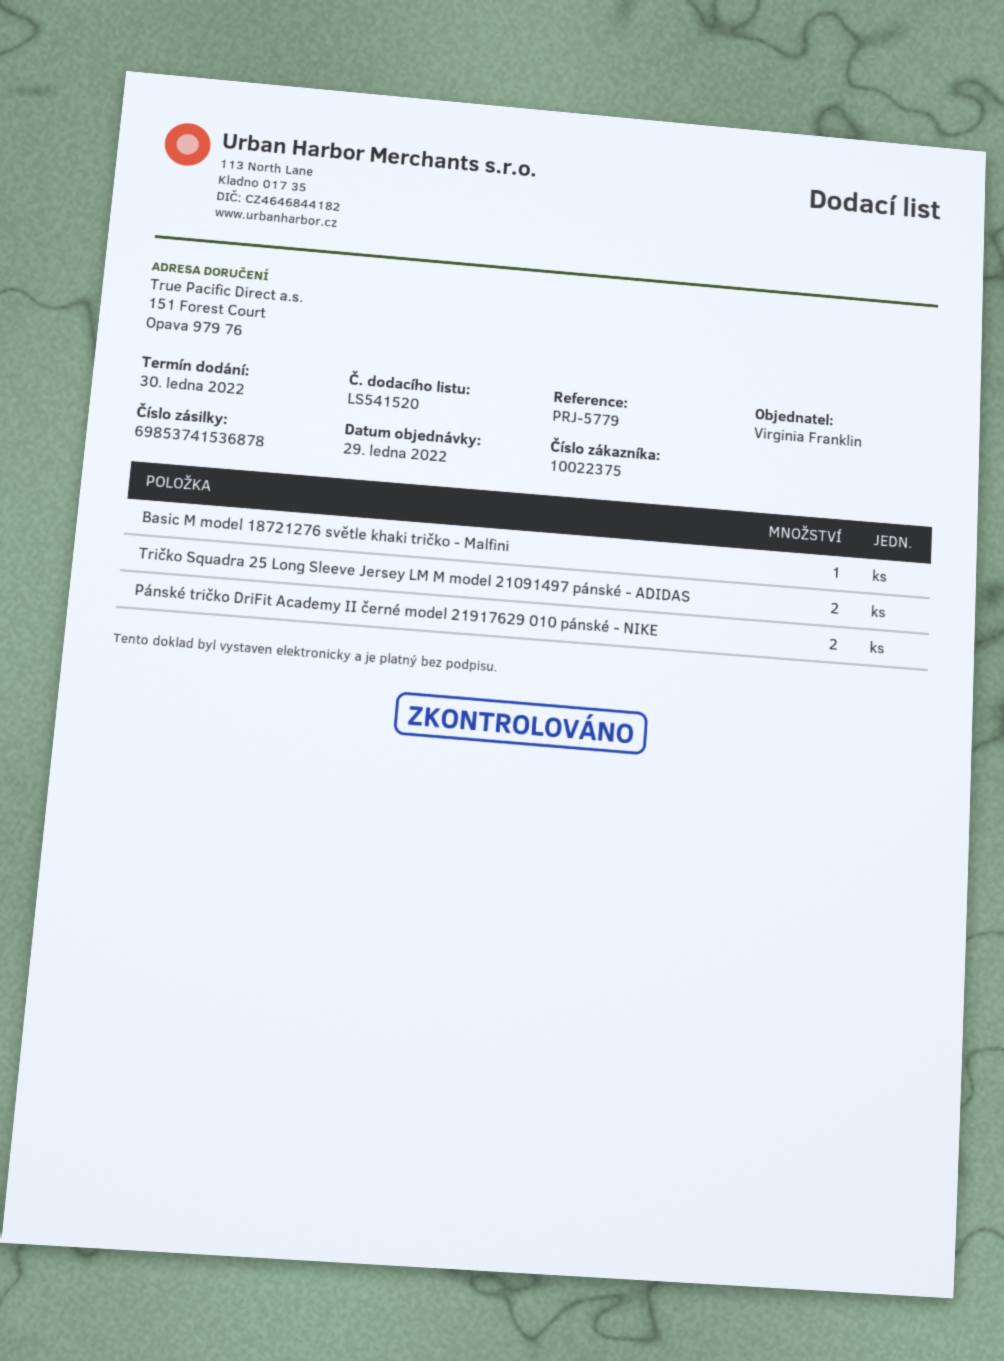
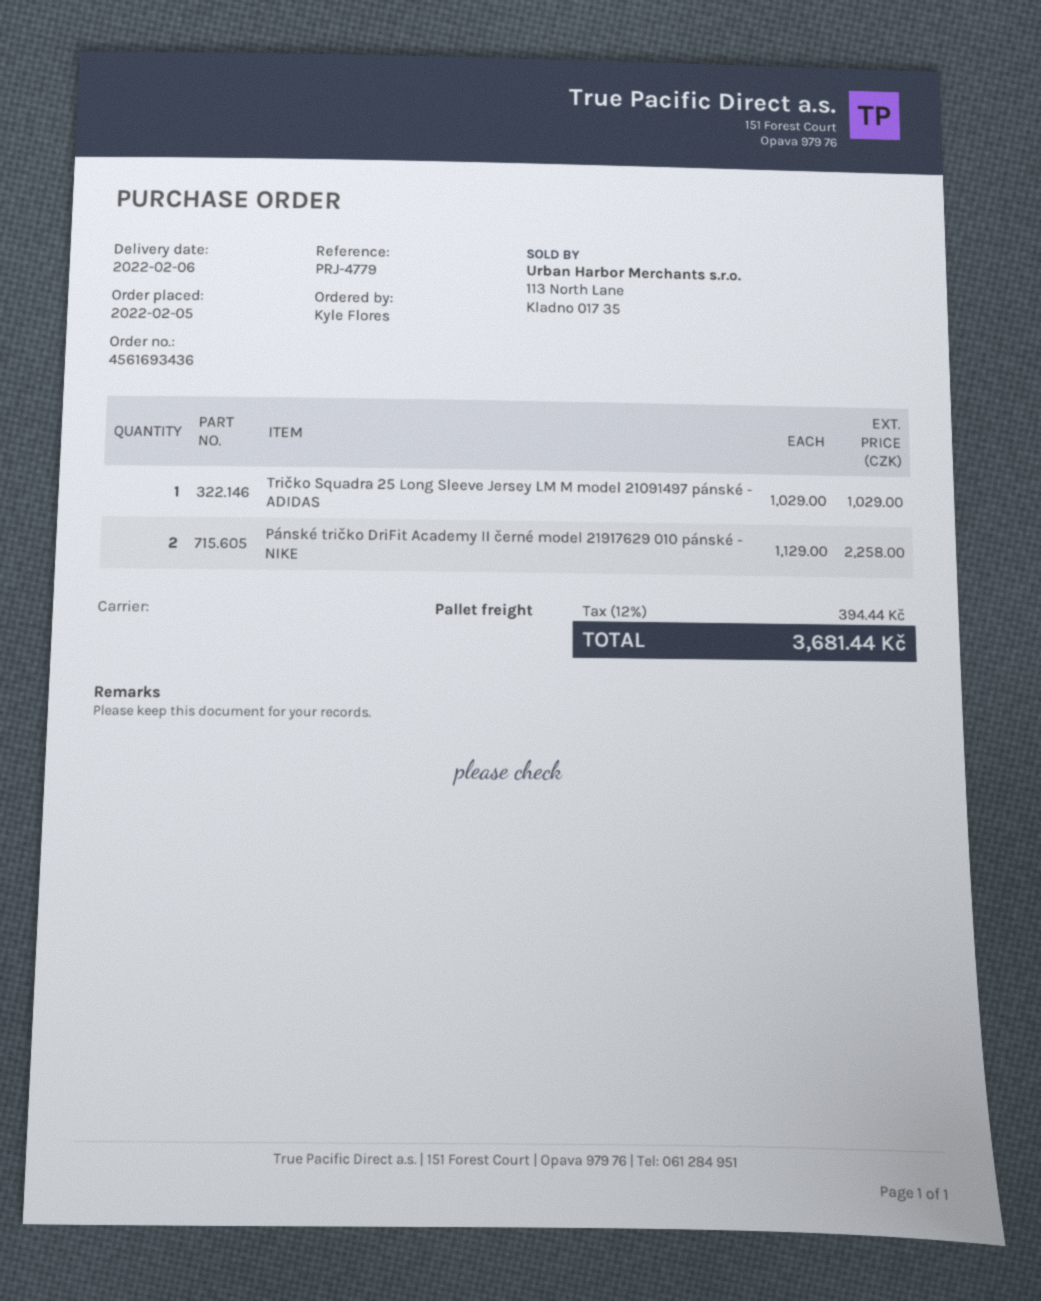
order date: 2022-01-29 -> 2022-02-05
delivery date: 2022-01-30 -> 2022-02-06
reference: PRJ-5779 -> PRJ-4779
ordered by: Virginia Franklin -> Kyle Flores
Basic M model 18721276 světle khaki tričko - Malfini: 1 -> none
Tričko Squadra 25 Long Sleeve Jersey LM M model 21091497 pánské - ADIDAS: 2 -> 1

